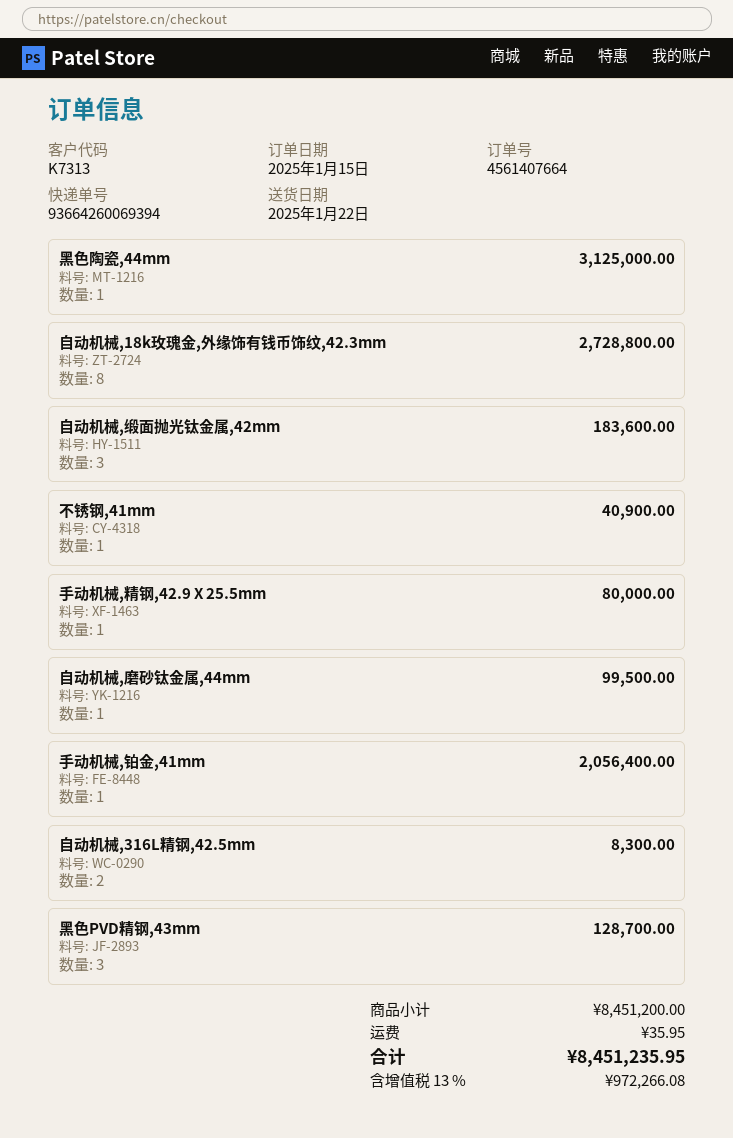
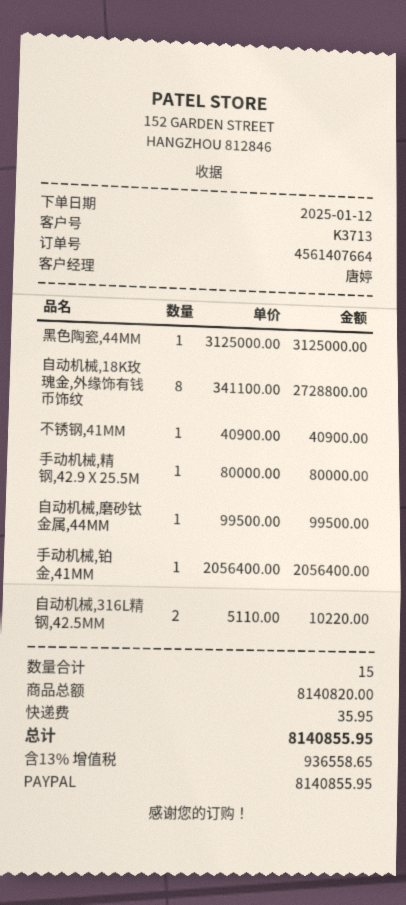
order date: 2025-01-15 -> 2025-01-12
customer number: K7313 -> K3713
自动机械,缎面抛光钛金属,42mm: 3 for 183600.00 -> none
自动机械,316L精钢,42.5mm: 2 for 8300.00 -> 2 for 10220.00
黑色PVD精钢,43mm: 3 for 128700.00 -> none
subtotal: 8451200.00 -> 8140820.00
tax: 13% = 972266.08 -> 13% = 936558.65
total: 8451235.95 -> 8140855.95

